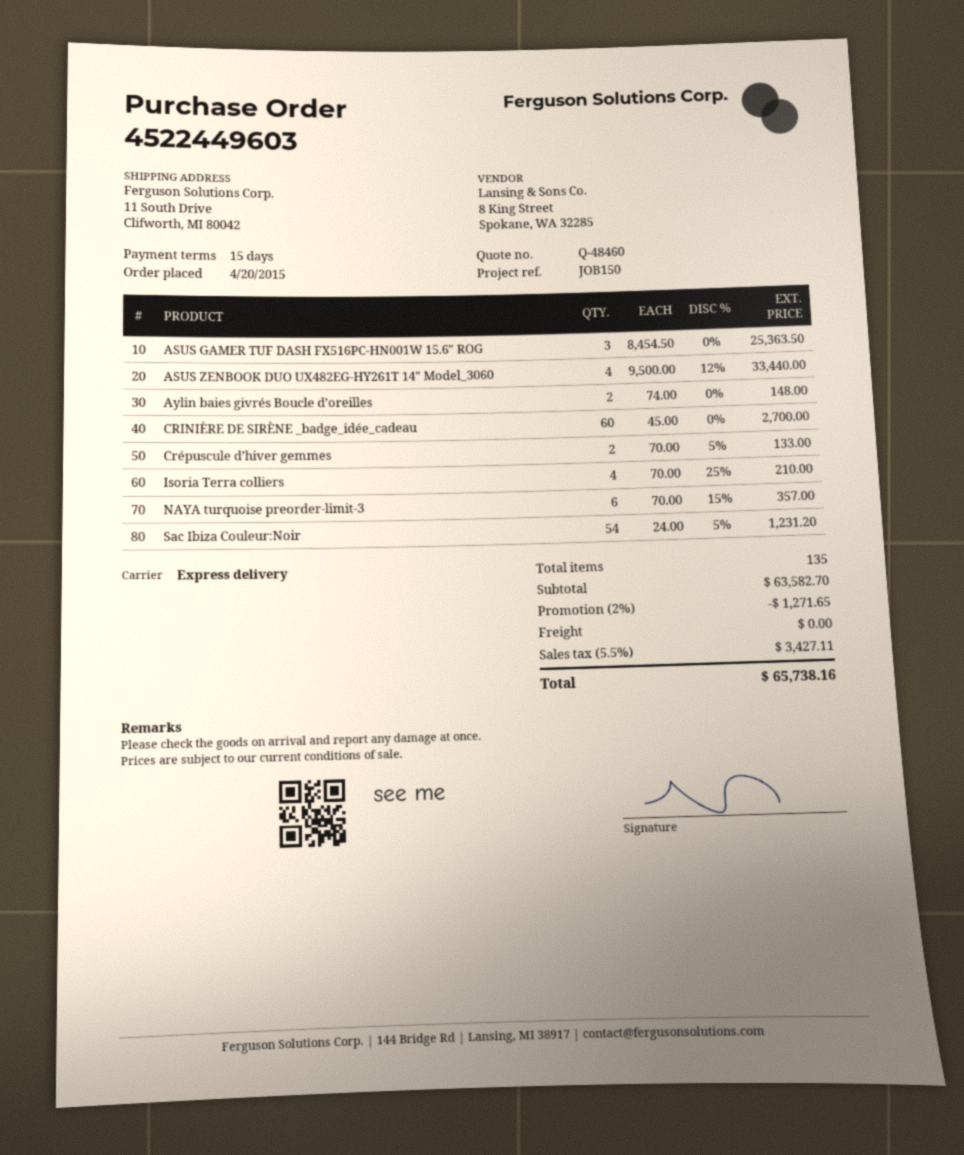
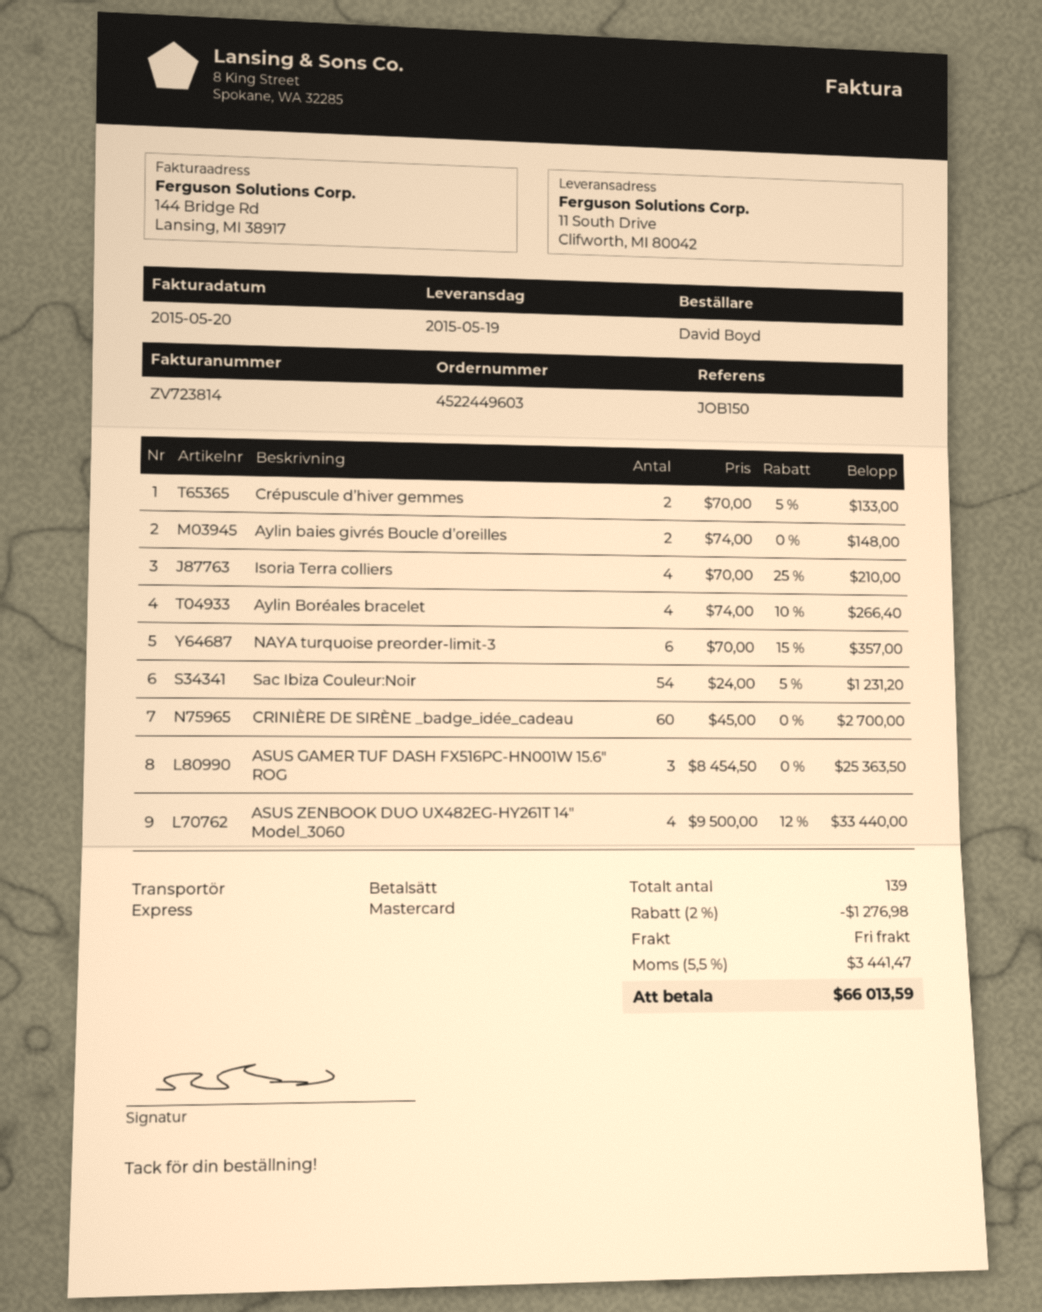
Aylin Boréales bracelet: none -> 4 x 74.00 - 10% = 266.40
total quantity: 135 -> 139
discount: 2% = 1271.65 -> 2% = 1276.98
tax: 5.5% = 3427.11 -> 5.5% = 3441.47
total: 65738.16 -> 66013.59

